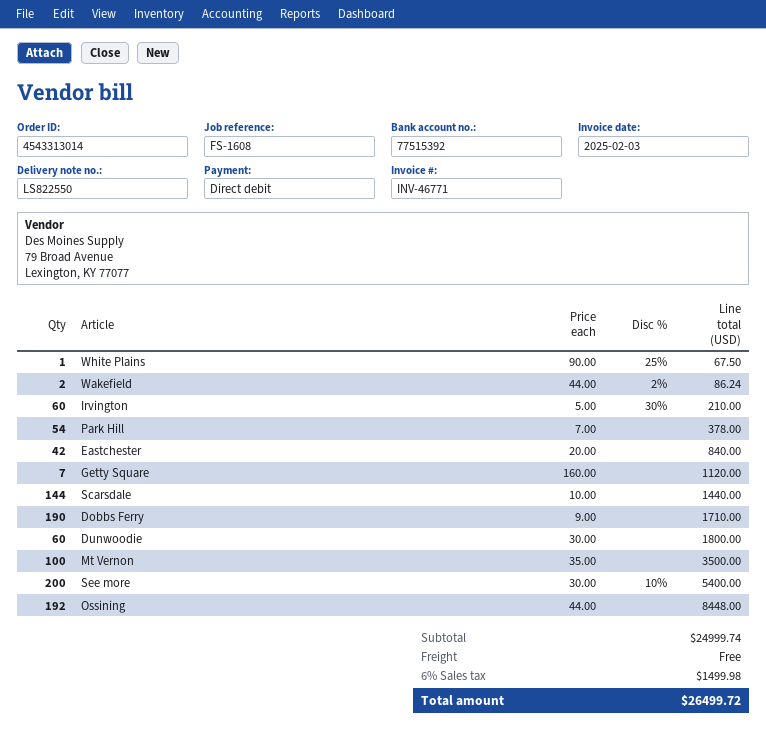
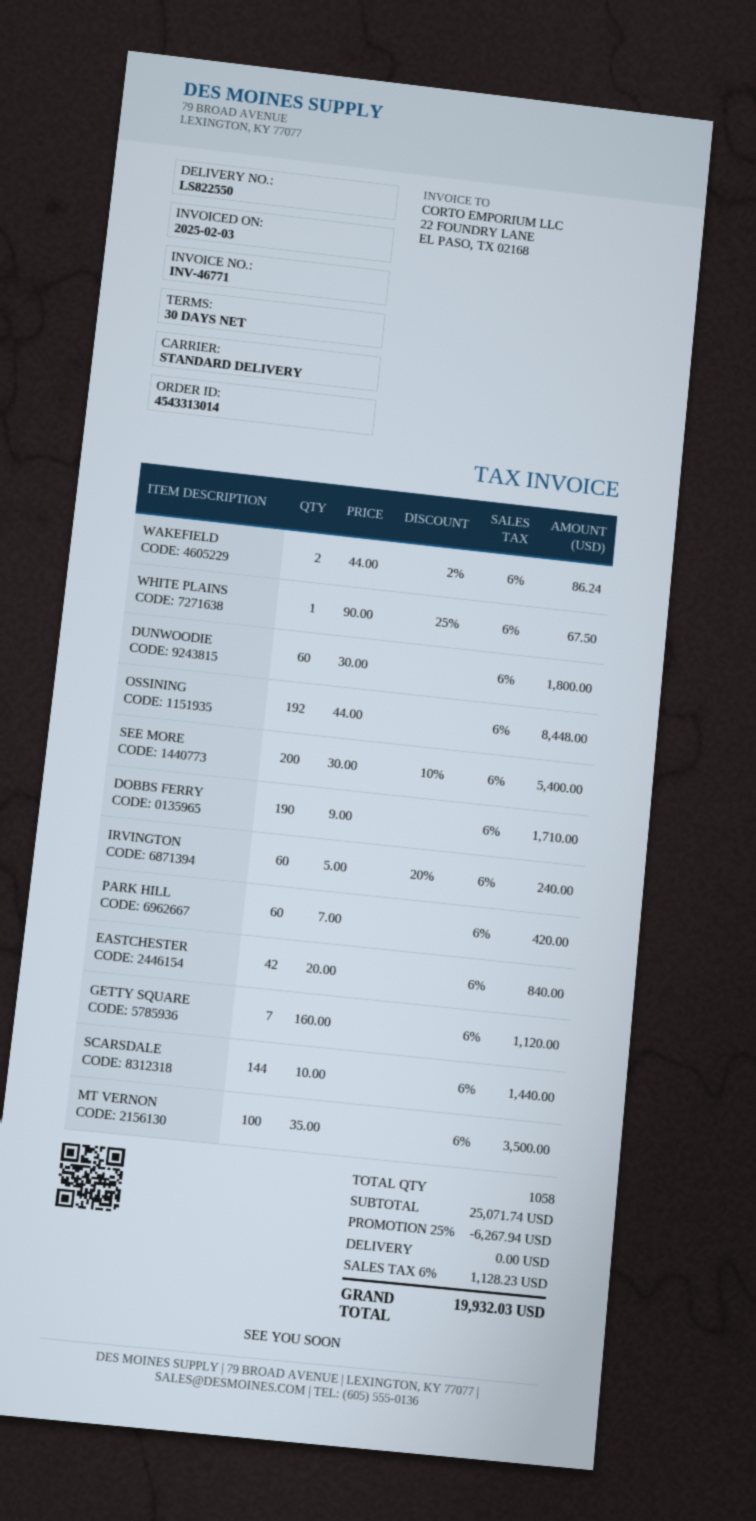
Irvington: 60 x 5.00 - 30% = 210.00 -> 60 x 5.00 - 20% = 240.00
Park Hill: 54 x 7.00 = 378.00 -> 60 x 7.00 = 420.00
subtotal: 24999.74 -> 25071.74
discount: none -> 25% = 6267.94
tax: 6% = 1499.98 -> 6% = 1128.23
total: 26499.72 -> 19932.03

